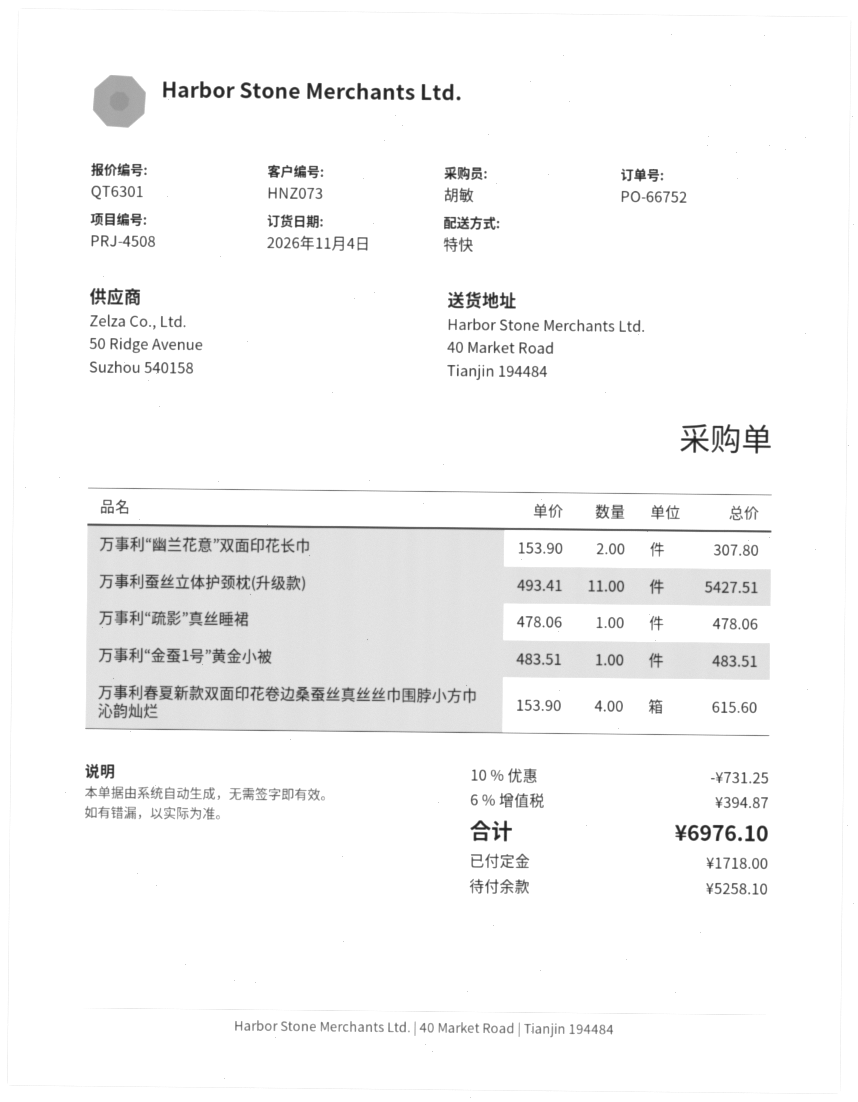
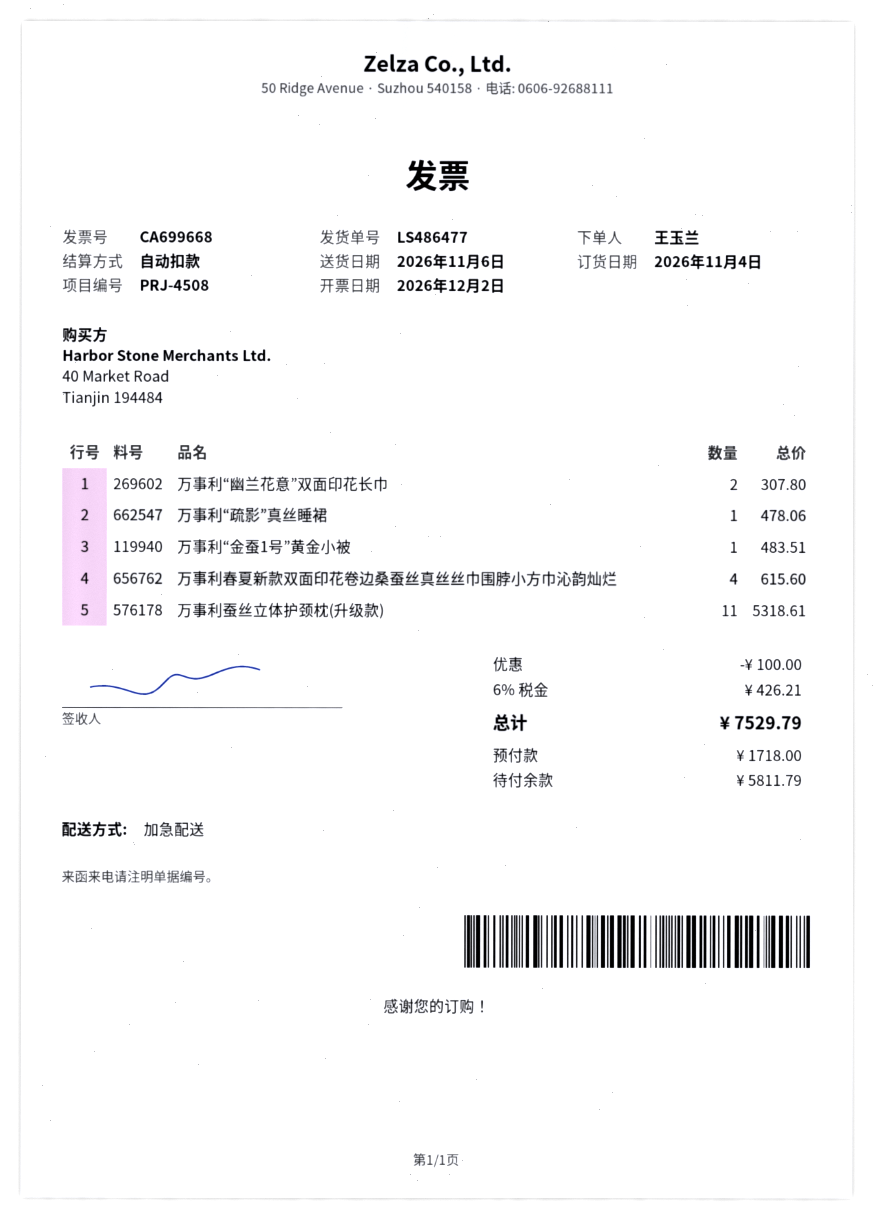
ordered by: 胡敏 -> 王玉兰
万事利蚕丝立体护颈枕(升级款): 11 for 5427.51 -> 11 for 5318.61
discount: 731.25 -> 100.00
tax: 6% = 394.87 -> 6% = 426.21
total: 6976.10 -> 7529.79
balance: 5258.10 -> 5811.79

